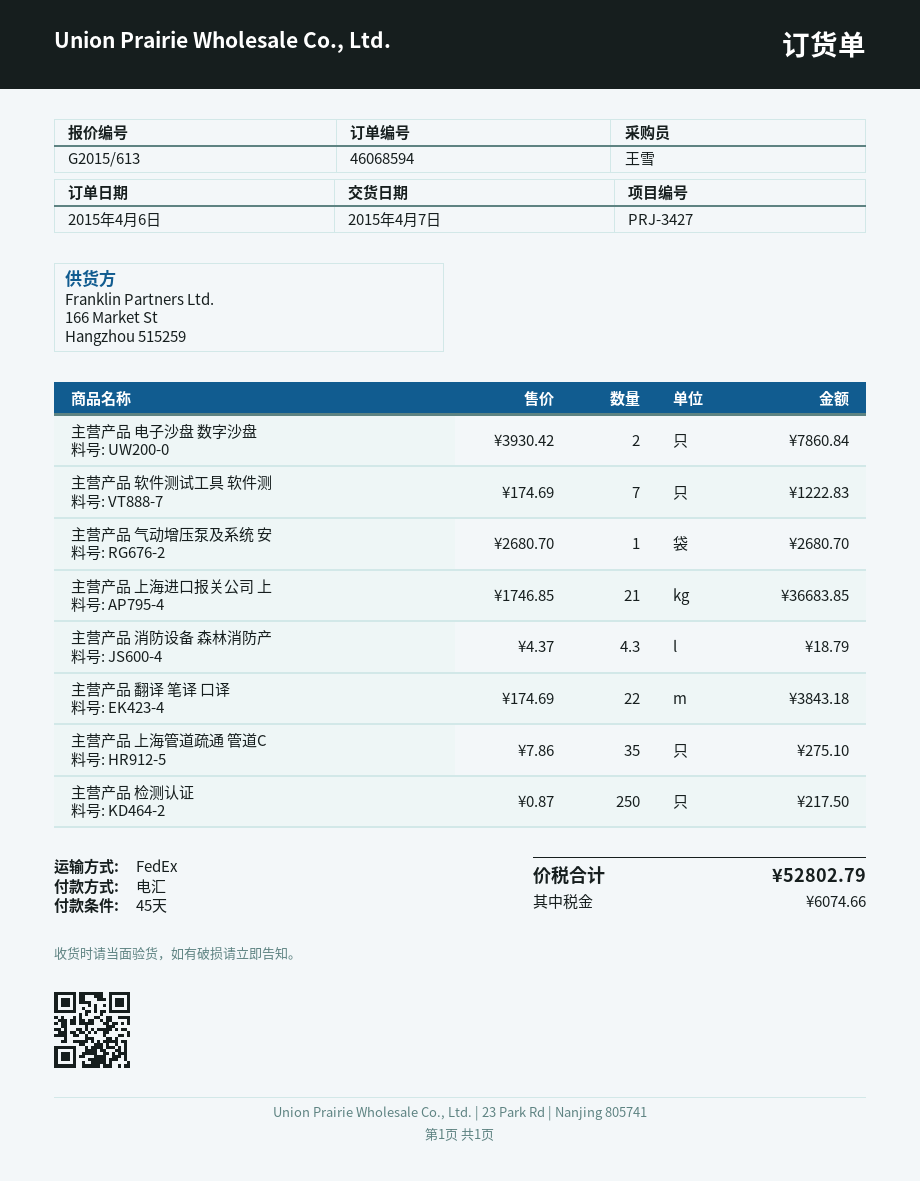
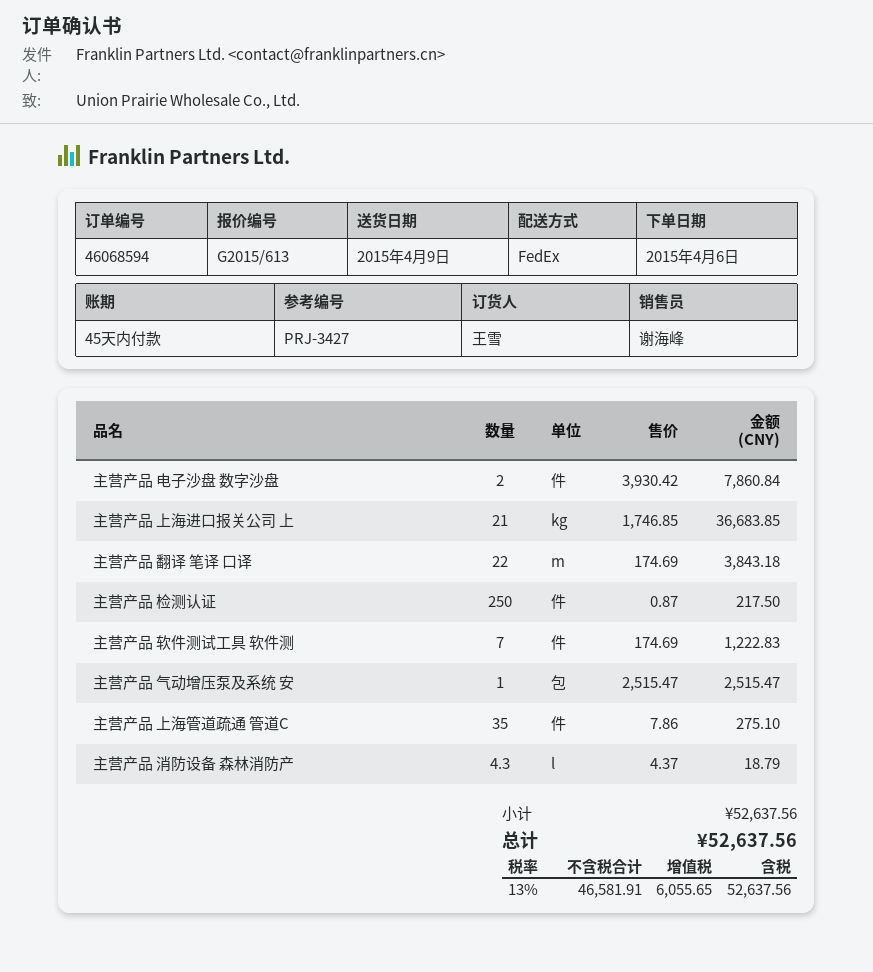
delivery date: 2015-04-07 -> 2015-04-09
主营产品 气动增压泵及系统 安: 1 x 2680.70 = 2680.70 -> 1 x 2515.47 = 2515.47
tax: 6074.66 -> 6055.65
total: 52802.79 -> 52637.56

